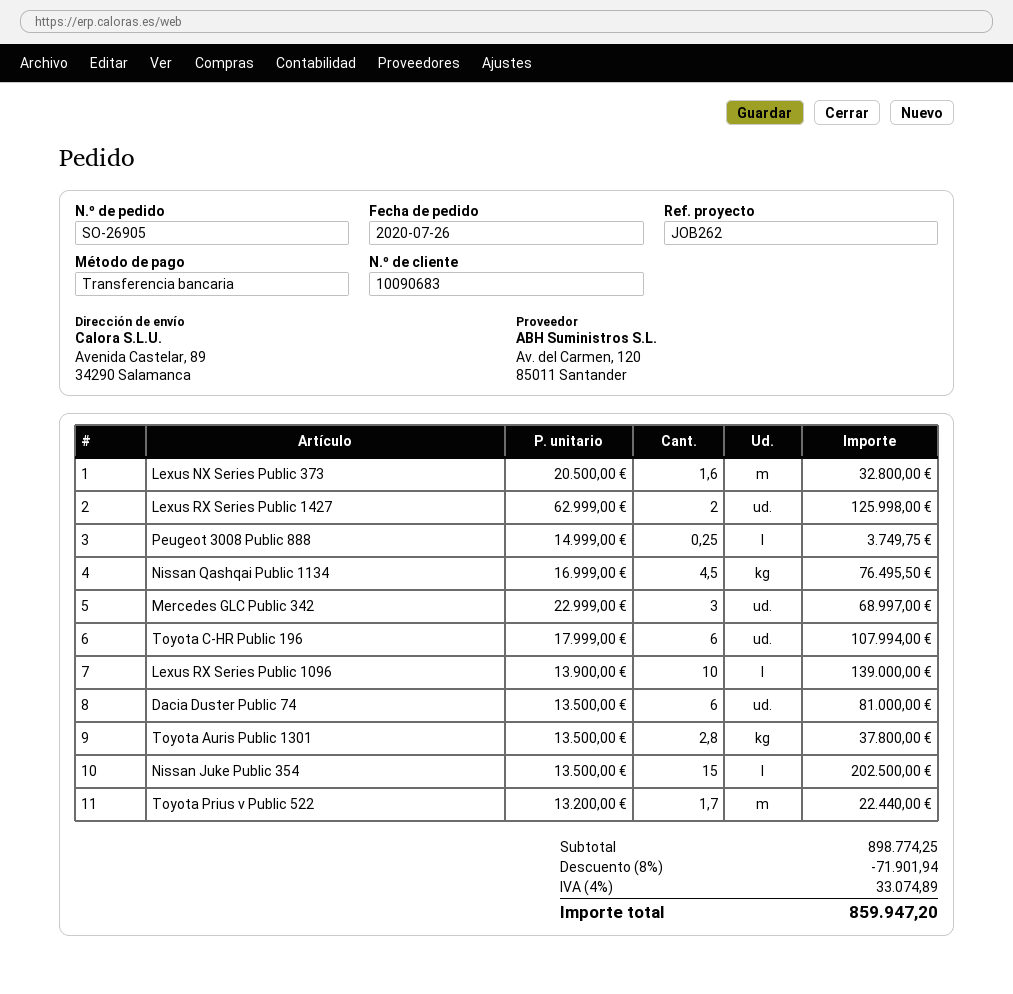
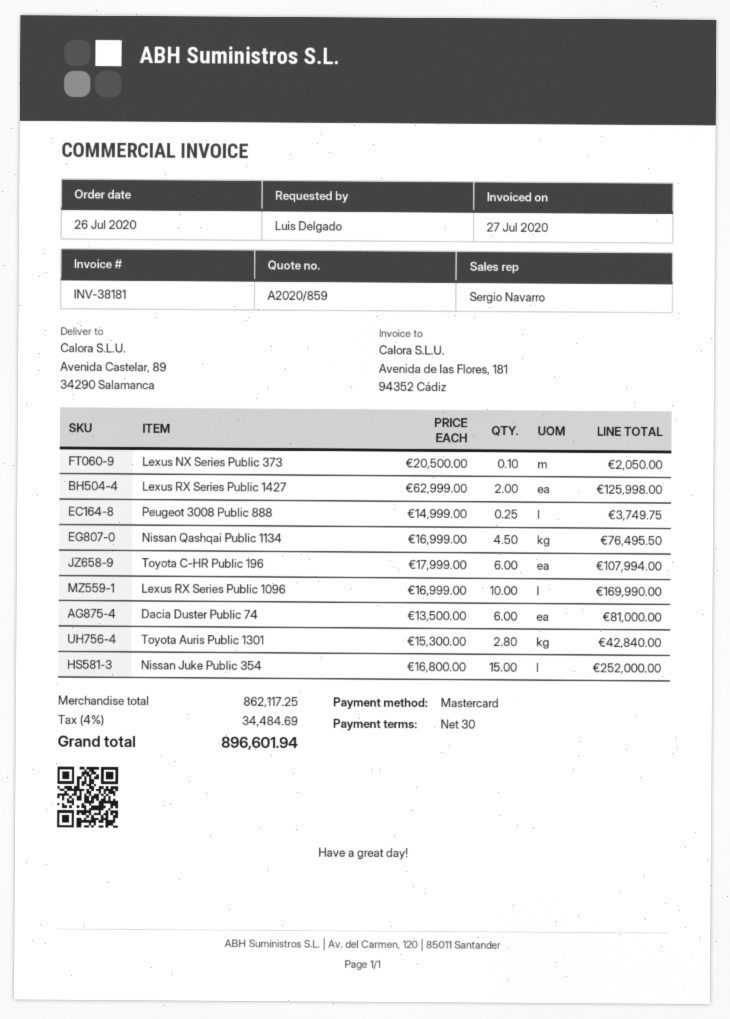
payment method: bank transfer -> Mastercard
Lexus NX Series Public 373: 1.6 x 20500.00 = 32800.00 -> 0.1 x 20500.00 = 2050.00
Mercedes GLC Public 342: 3 x 22999.00 = 68997.00 -> none
Lexus RX Series Public 1096: 10 x 13900.00 = 139000.00 -> 10 x 16999.00 = 169990.00
Toyota Auris Public 1301: 2.8 x 13500.00 = 37800.00 -> 2.8 x 15300.00 = 42840.00
Nissan Juke Public 354: 15 x 13500.00 = 202500.00 -> 15 x 16800.00 = 252000.00
Toyota Prius v Public 522: 1.7 x 13200.00 = 22440.00 -> none
subtotal: 898774.25 -> 862117.25
discount: 8% = 71901.94 -> none
tax: 4% = 33074.89 -> 4% = 34484.69
total: 859947.20 -> 896601.94

